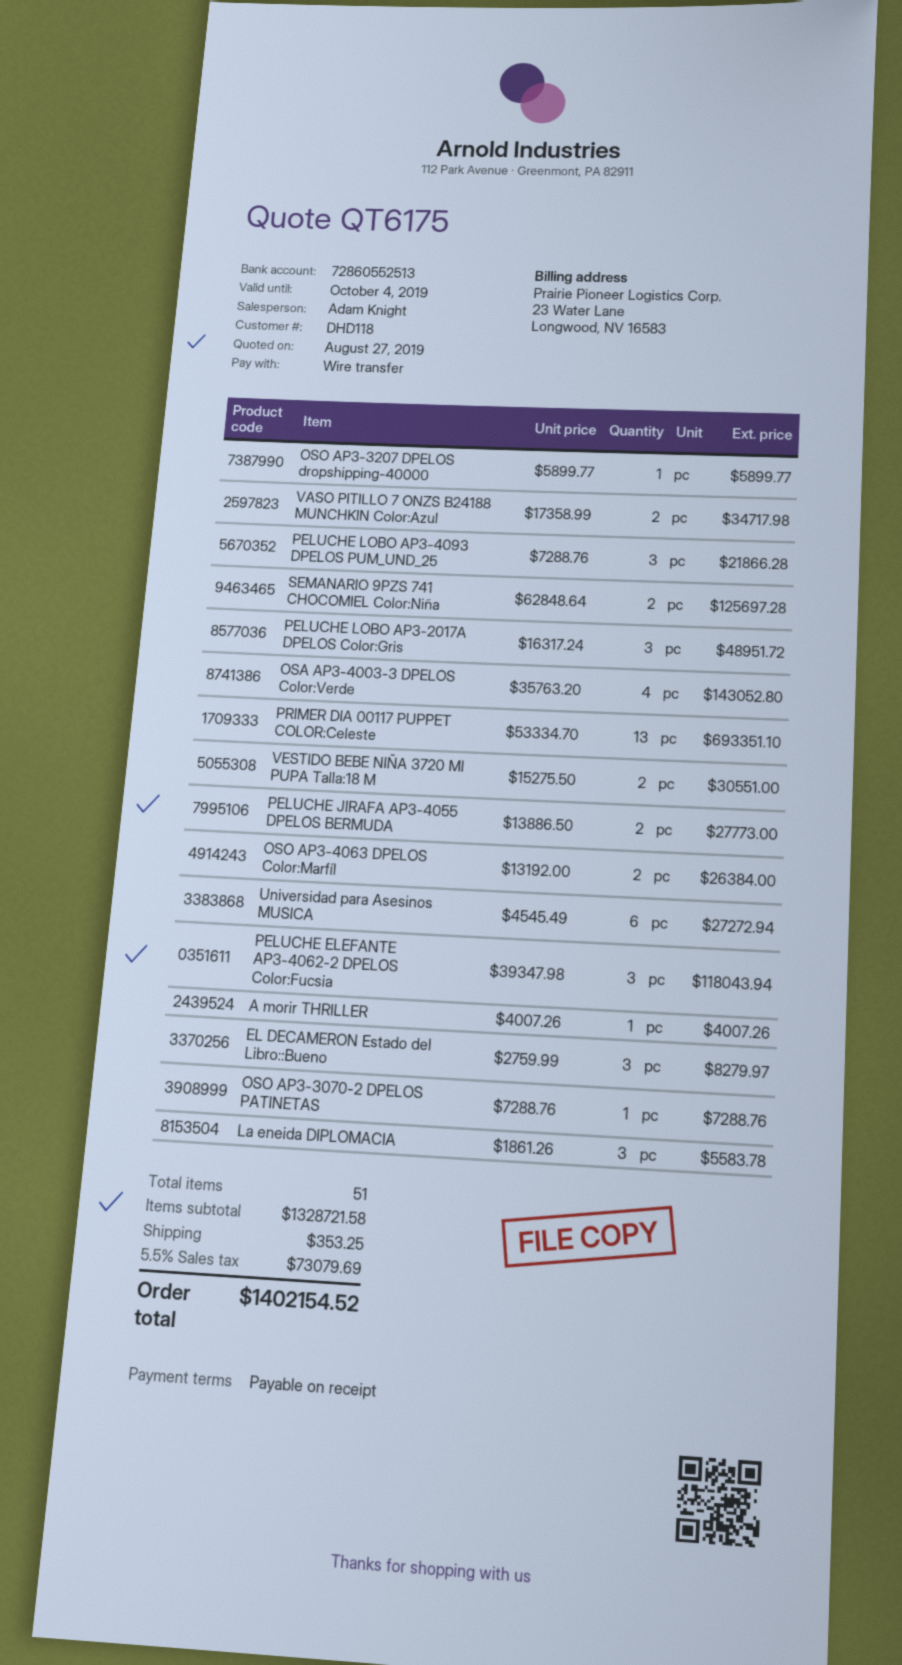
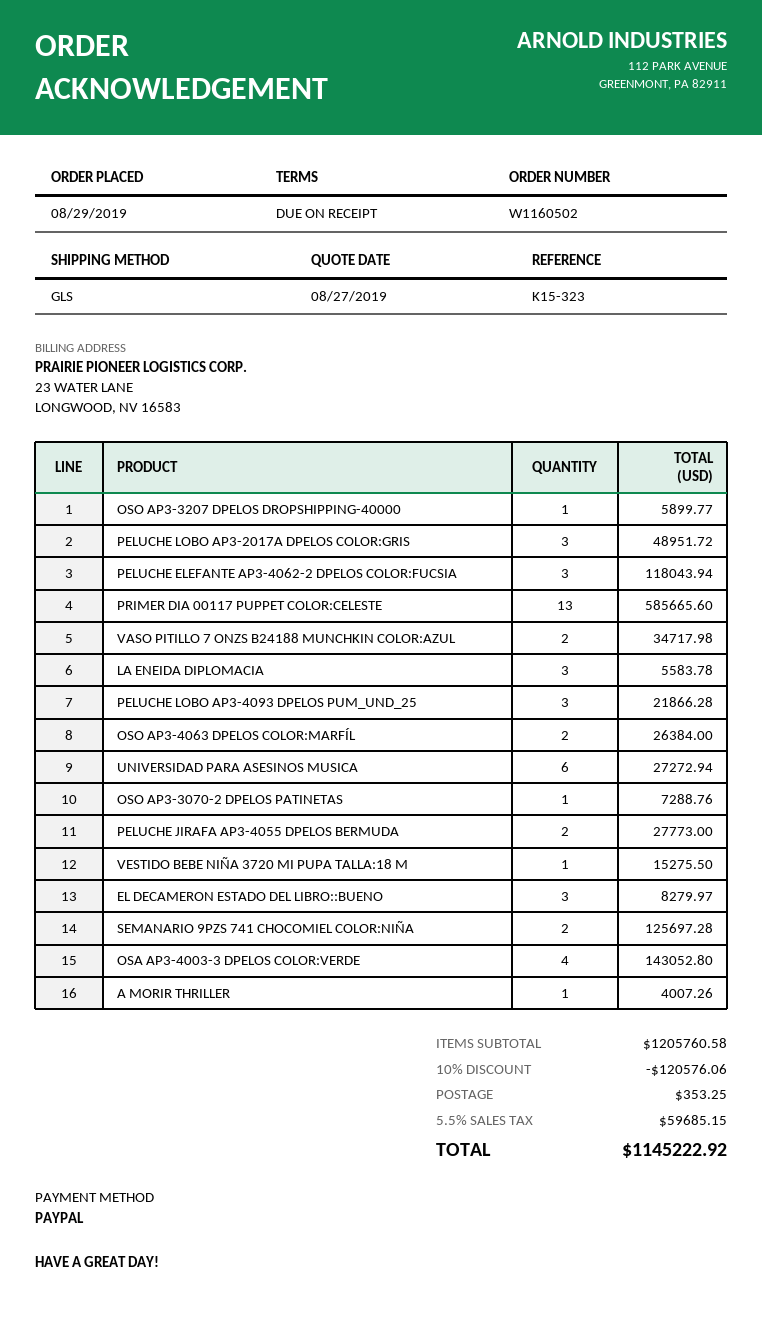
payment method: bank transfer -> PayPal
PRIMER DIA 00117 PUPPET COLOR:Celeste: 13 for 693351.10 -> 13 for 585665.60
VESTIDO BEBE NIÑA 3720 MI PUPA Talla:18 M: 2 for 30551.00 -> 1 for 15275.50
subtotal: 1328721.58 -> 1205760.58
discount: none -> 10% = 120576.06
tax: 5.5% = 73079.69 -> 5.5% = 59685.15
total: 1402154.52 -> 1145222.92

